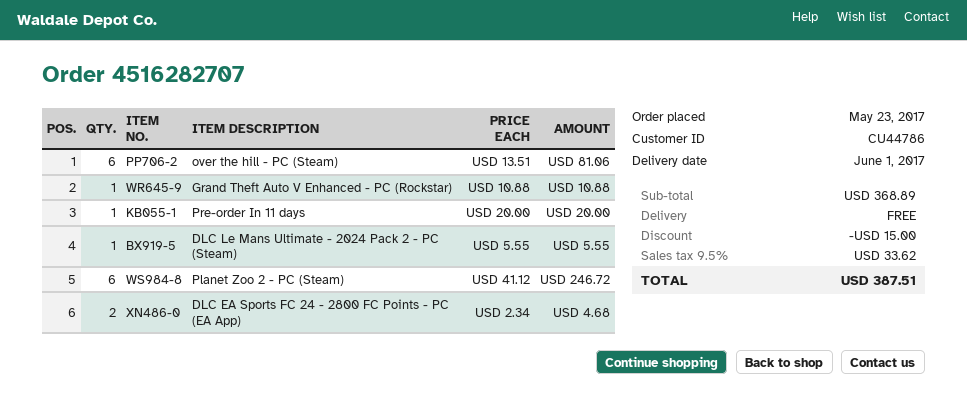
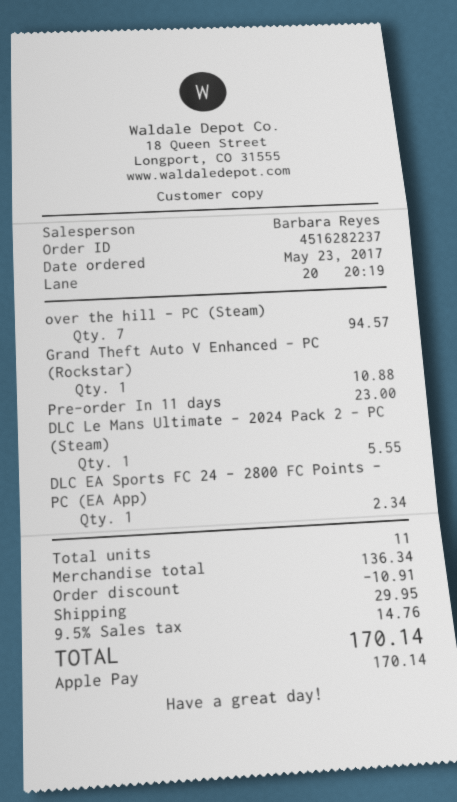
order number: 4516282707 -> 4516282237
over the hill - PC (Steam): 6 for 81.06 -> 7 for 94.57
Pre-order In 11 days: 1 for 20.00 -> 1 for 23.00
Planet Zoo 2 - PC (Steam): 6 for 246.72 -> none
DLC EA Sports FC 24 - 2800 FC Points - PC (EA App): 2 for 4.68 -> 1 for 2.34
subtotal: 368.89 -> 136.34
discount: 15.00 -> 10.91
shipping: 0.00 -> 29.95
tax: 9.5% = 33.62 -> 9.5% = 14.76
total: 387.51 -> 170.14

